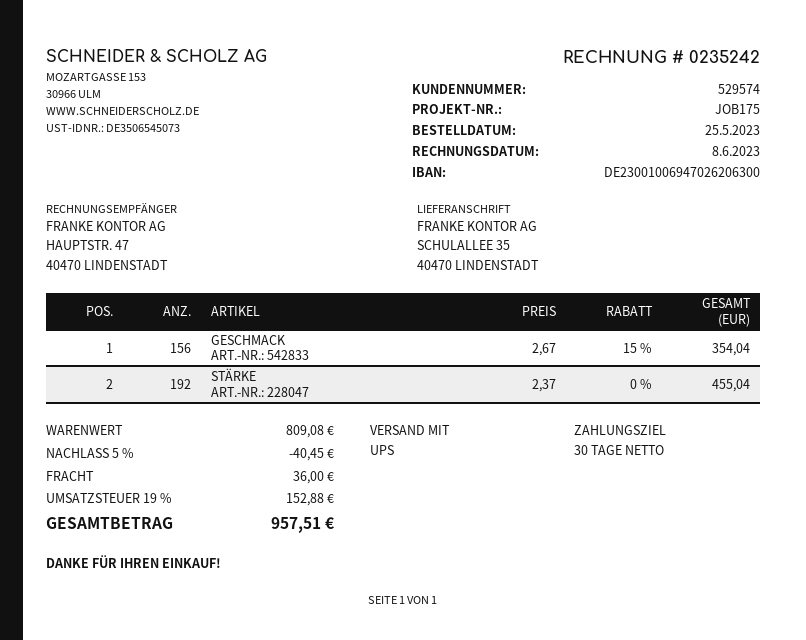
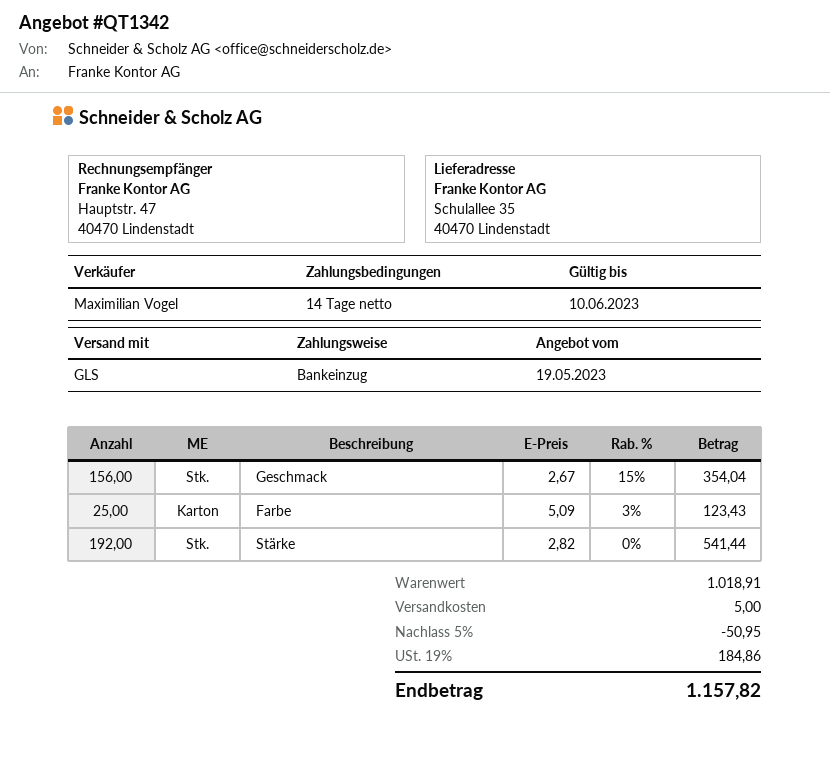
payment terms: 30 days -> 14 days
shipping method: UPS -> GLS
STÄRKE: 192 x 2.37 = 455.04 -> 192 x 2.82 = 541.44
Farbe: none -> 25 x 5.09 - 3% = 123.43
subtotal: 809.08 -> 1018.91
discount: 5% = 40.45 -> 5% = 50.95
shipping: 36.00 -> 5.00
tax: 19% = 152.88 -> 19% = 184.86
total: 957.51 -> 1157.82

